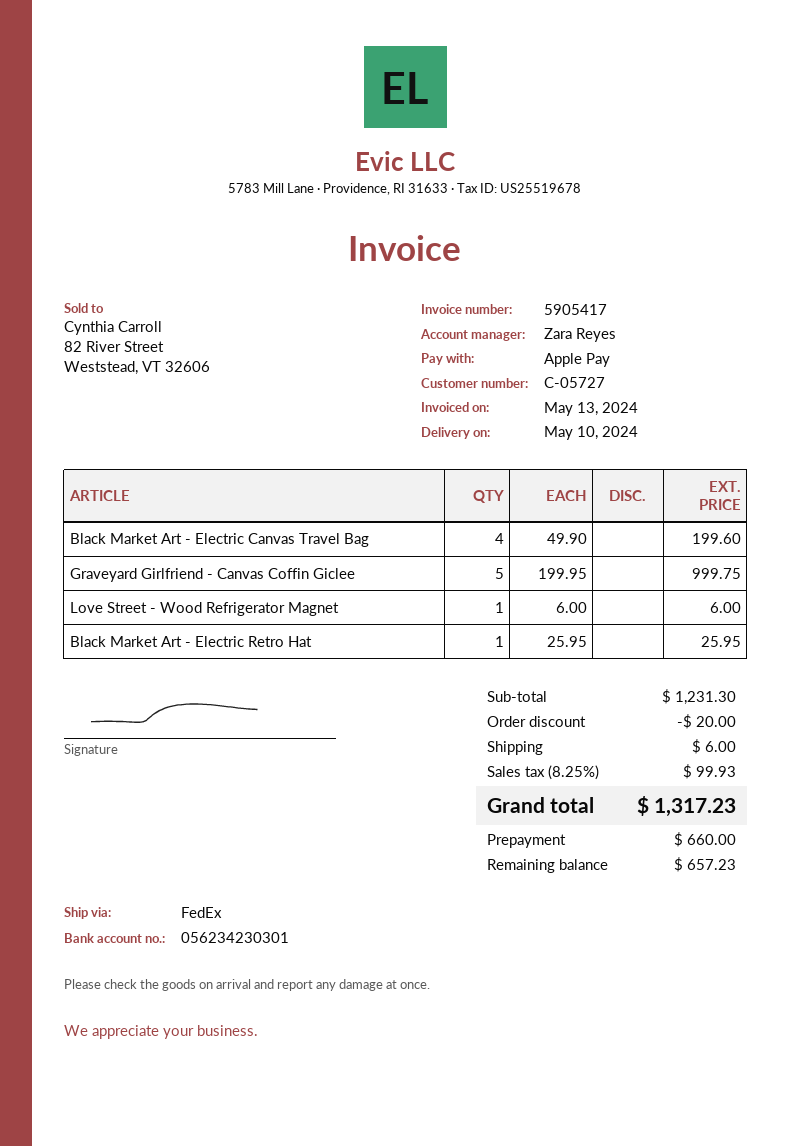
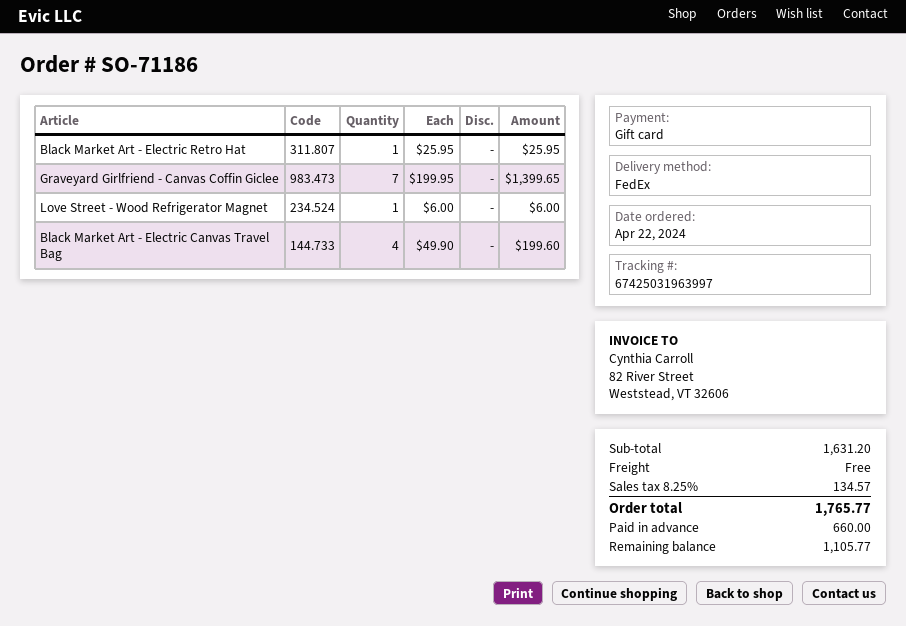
payment method: Apple Pay -> gift card
Graveyard Girlfriend - Canvas Coffin Giclee: 5 x 199.95 = 999.75 -> 7 x 199.95 = 1399.65
subtotal: 1231.30 -> 1631.20
discount: 20.00 -> none
shipping: 6.00 -> 0.00
tax: 8.25% = 99.93 -> 8.25% = 134.57
total: 1317.23 -> 1765.77
balance: 657.23 -> 1105.77

